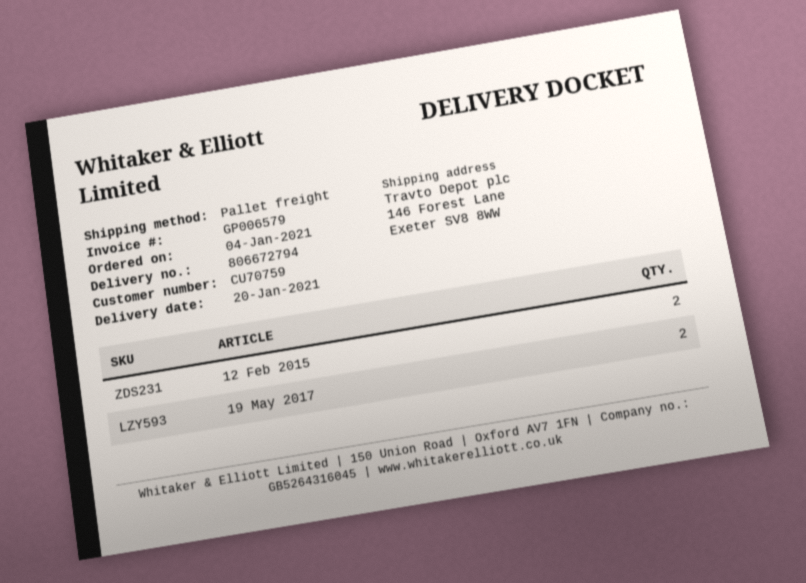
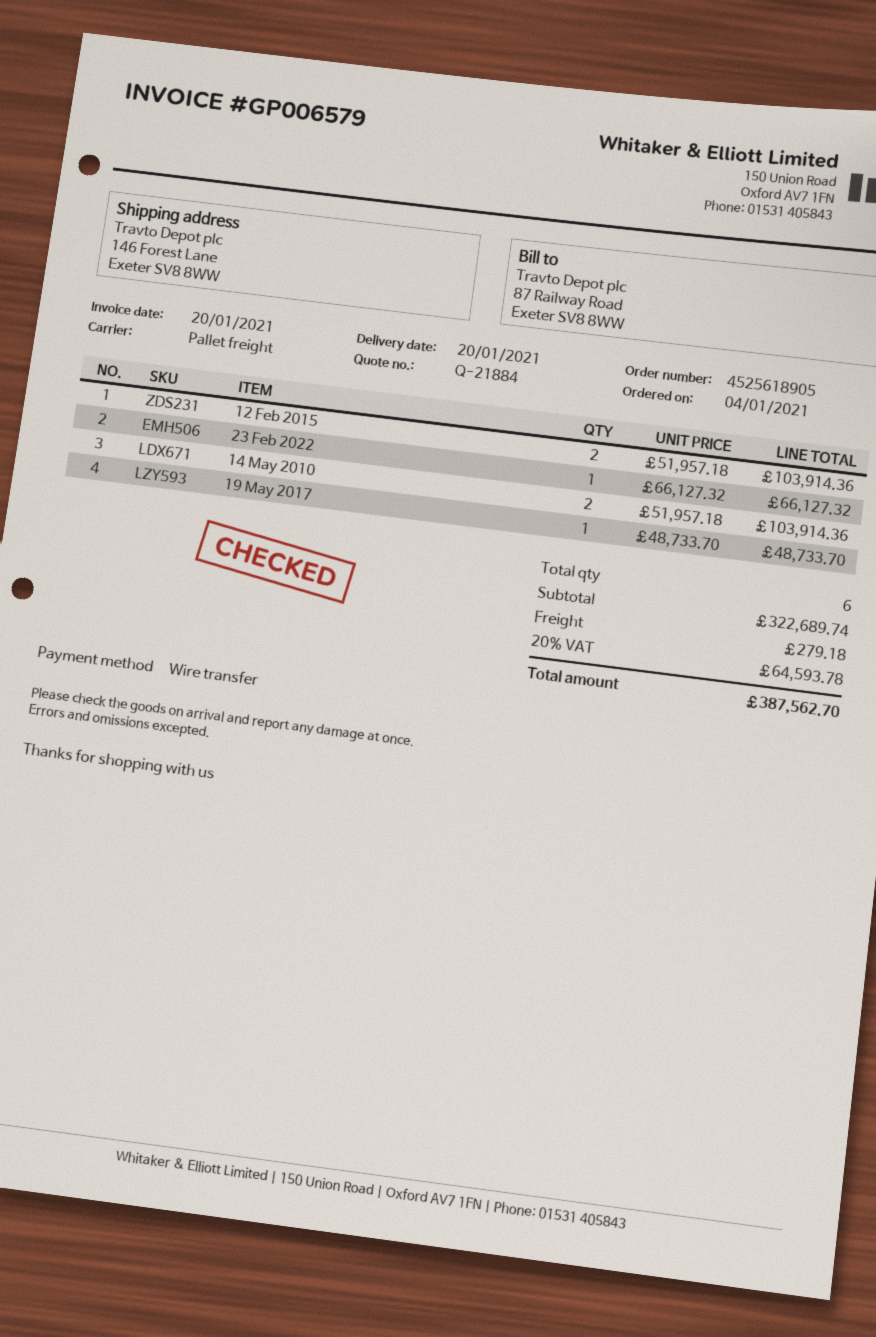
19 May 2017: 2 -> 1
23 Feb 2022: none -> 1
14 May 2010: none -> 2

